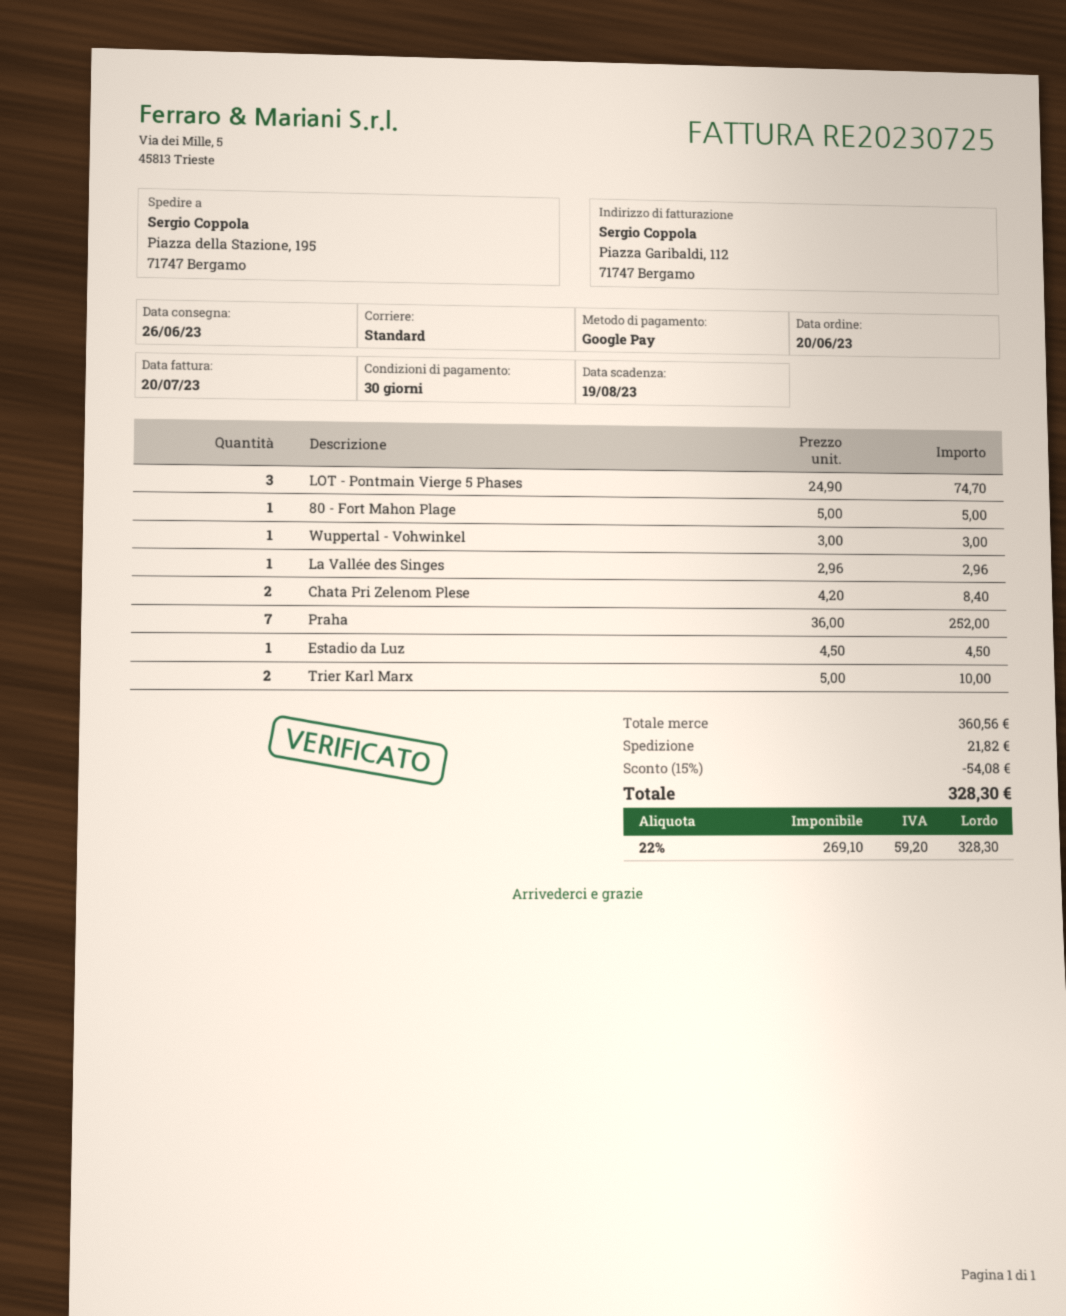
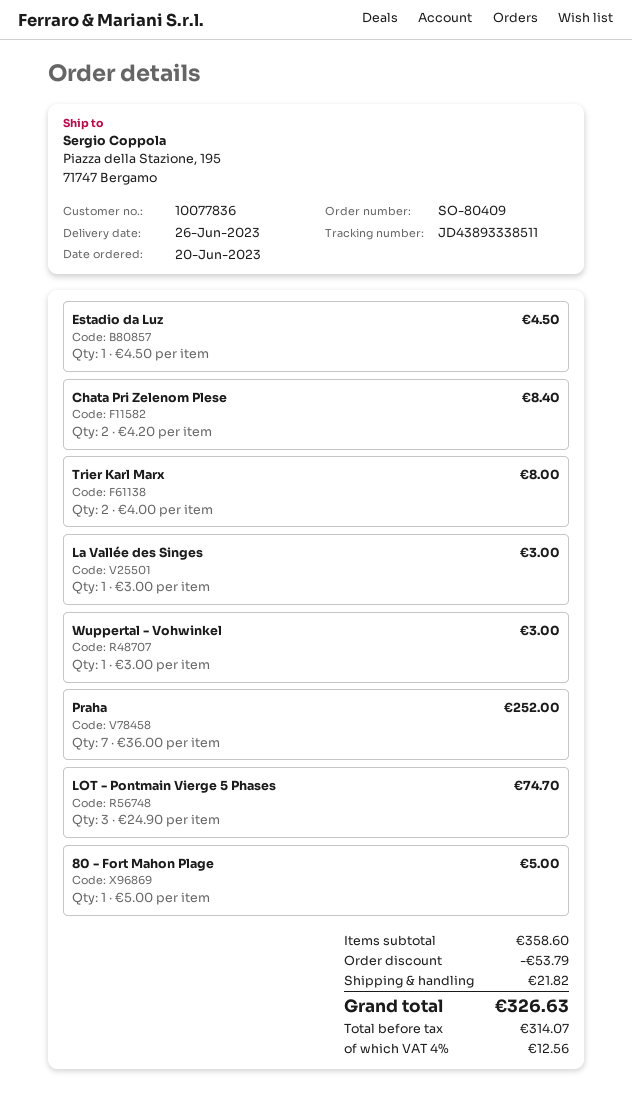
La Vallée des Singes: 1 x 2.96 = 2.96 -> 1 x 3.00 = 3.00
Trier Karl Marx: 2 x 5.00 = 10.00 -> 2 x 4.00 = 8.00
subtotal: 360.56 -> 358.60
discount: 54.08 -> 53.79
net: 269.10 -> 314.07
tax: 22% = 59.20 -> 4% = 12.56
total: 328.30 -> 326.63

